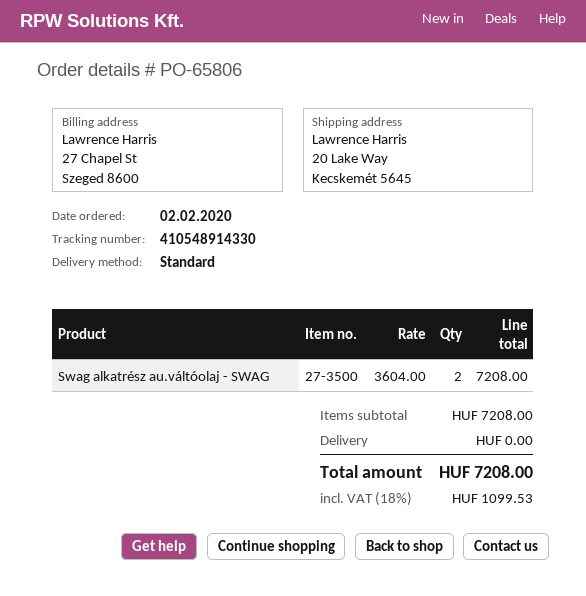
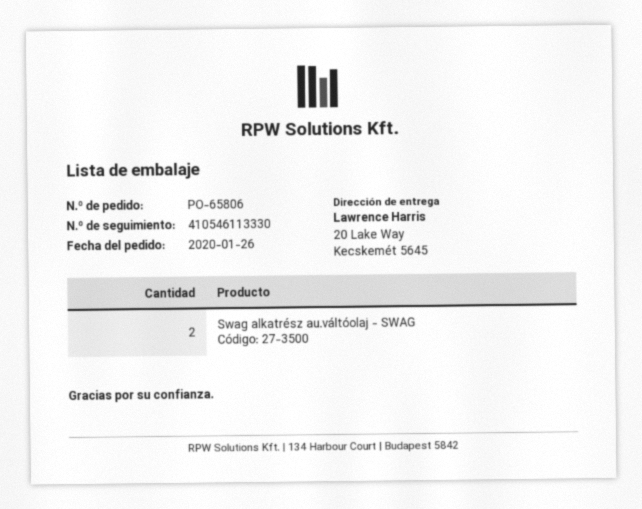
order date: 2020-02-02 -> 2020-01-26
tracking number: 410548914330 -> 410546113330

